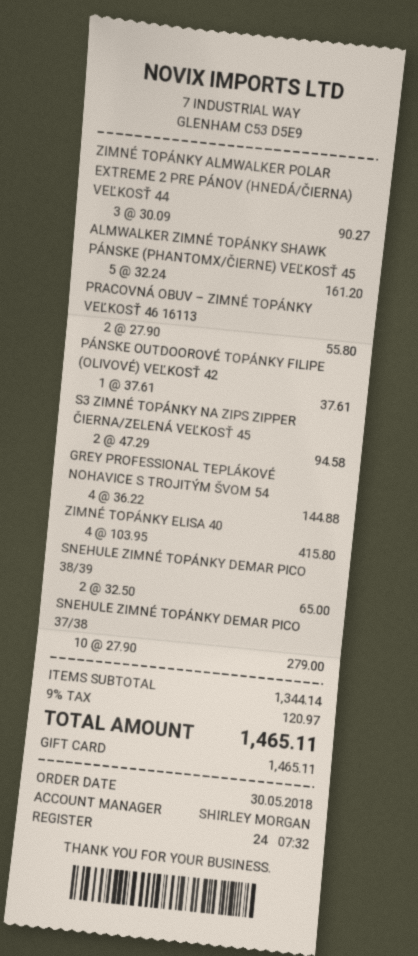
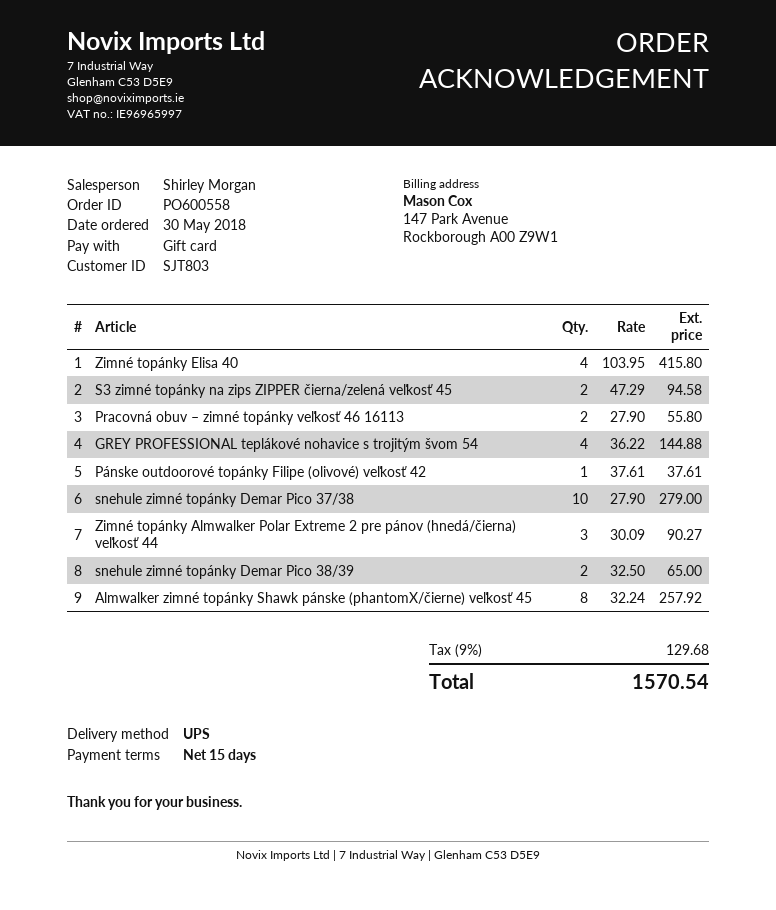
ALMWALKER ZIMNÉ TOPÁNKY SHAWK PÁNSKE (PHANTOMX/ČIERNE) VEĽKOSŤ 45: 5 x 32.24 = 161.20 -> 8 x 32.24 = 257.92
tax: 9% = 120.97 -> 9% = 129.68
total: 1465.11 -> 1570.54

